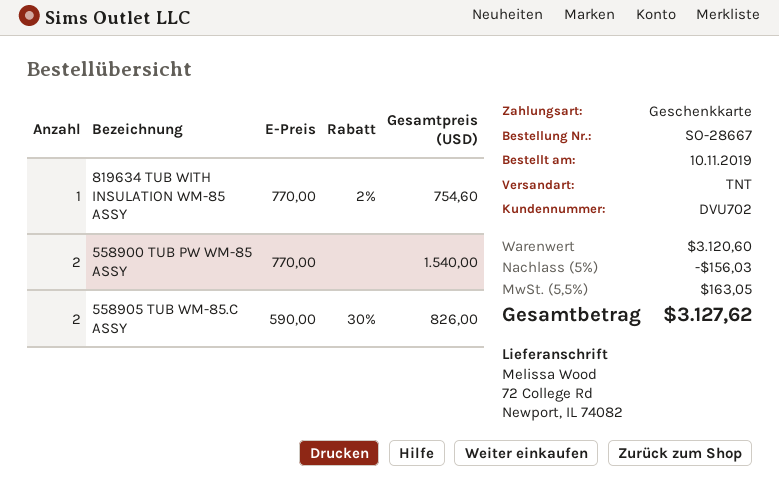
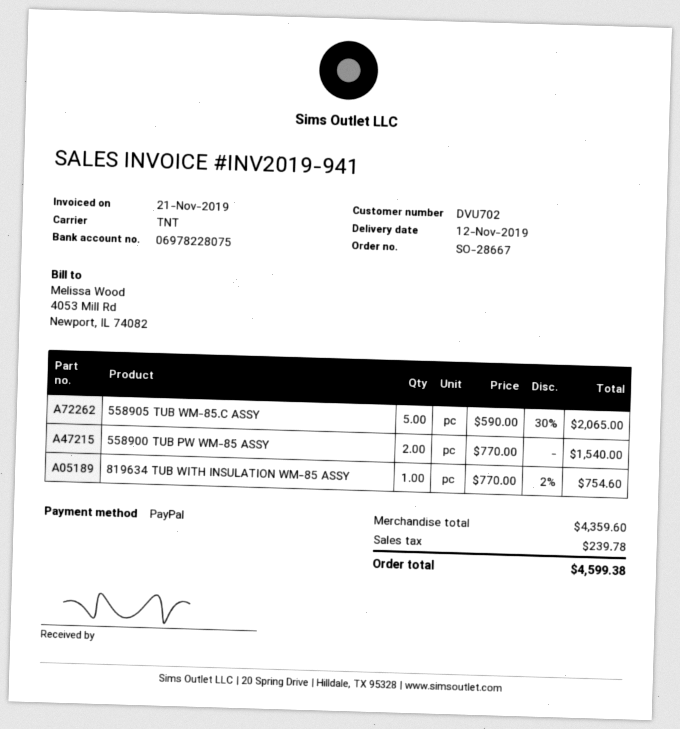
payment method: gift card -> PayPal
558905 TUB WM-85.C ASSY: 2 x 590.00 - 30% = 826.00 -> 5 x 590.00 - 30% = 2065.00
subtotal: 3120.60 -> 4359.60
discount: 5% = 156.03 -> none
tax: 163.05 -> 239.78
total: 3127.62 -> 4599.38

